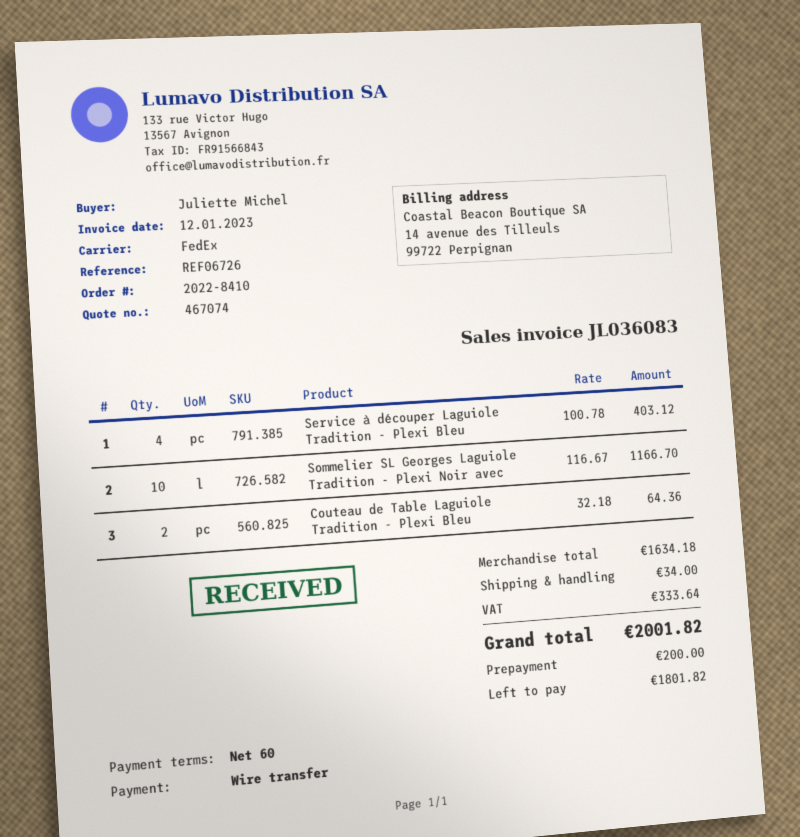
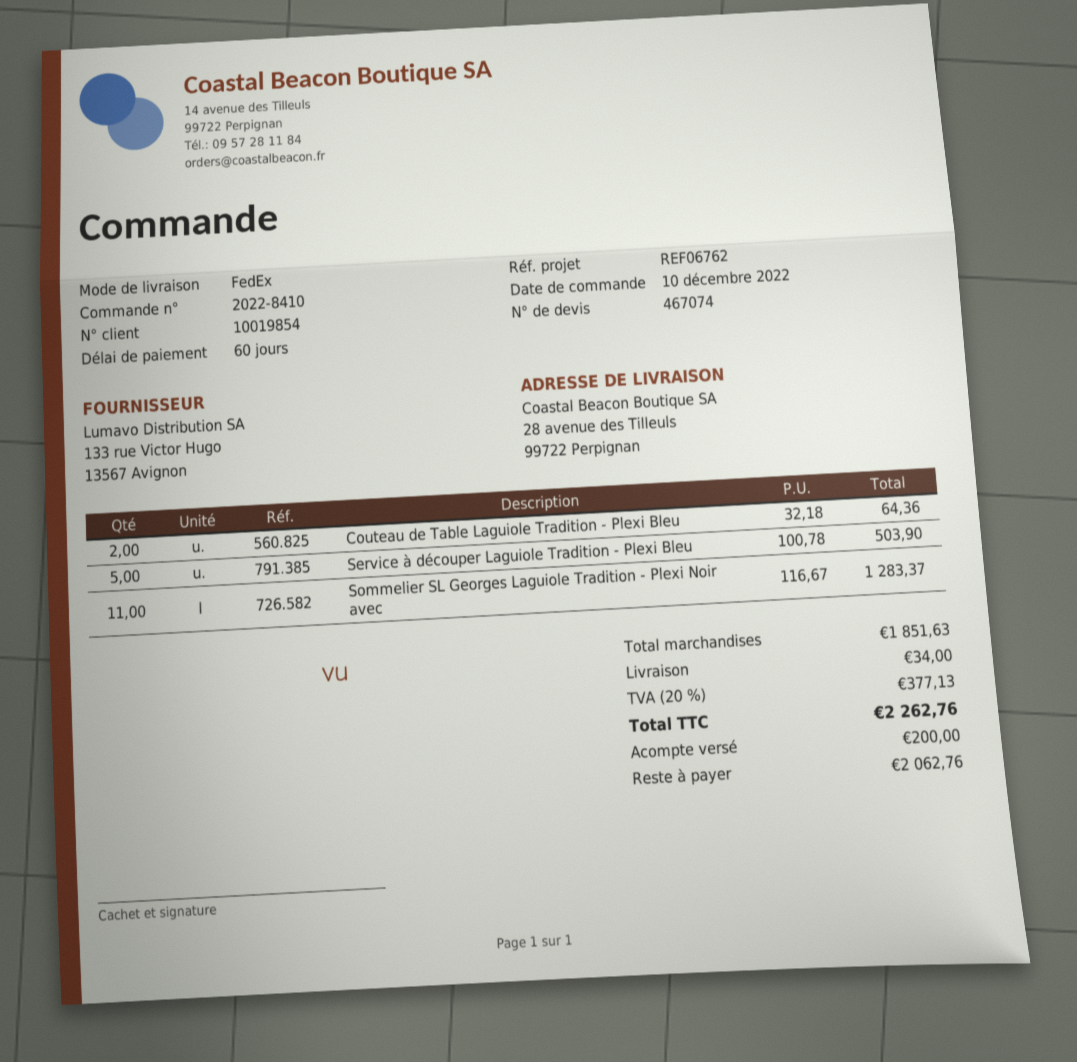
reference: REF06726 -> REF06762
Service à découper Laguiole Tradition - Plexi Bleu: 4 x 100.78 = 403.12 -> 5 x 100.78 = 503.90
Sommelier SL Georges Laguiole Tradition - Plexi Noir avec: 10 x 116.67 = 1166.70 -> 11 x 116.67 = 1283.37
subtotal: 1634.18 -> 1851.63
tax: 333.64 -> 377.13
total: 2001.82 -> 2262.76
balance: 1801.82 -> 2062.76

